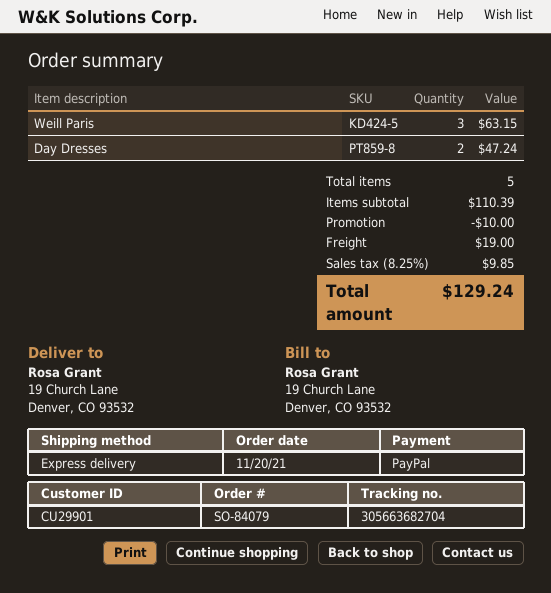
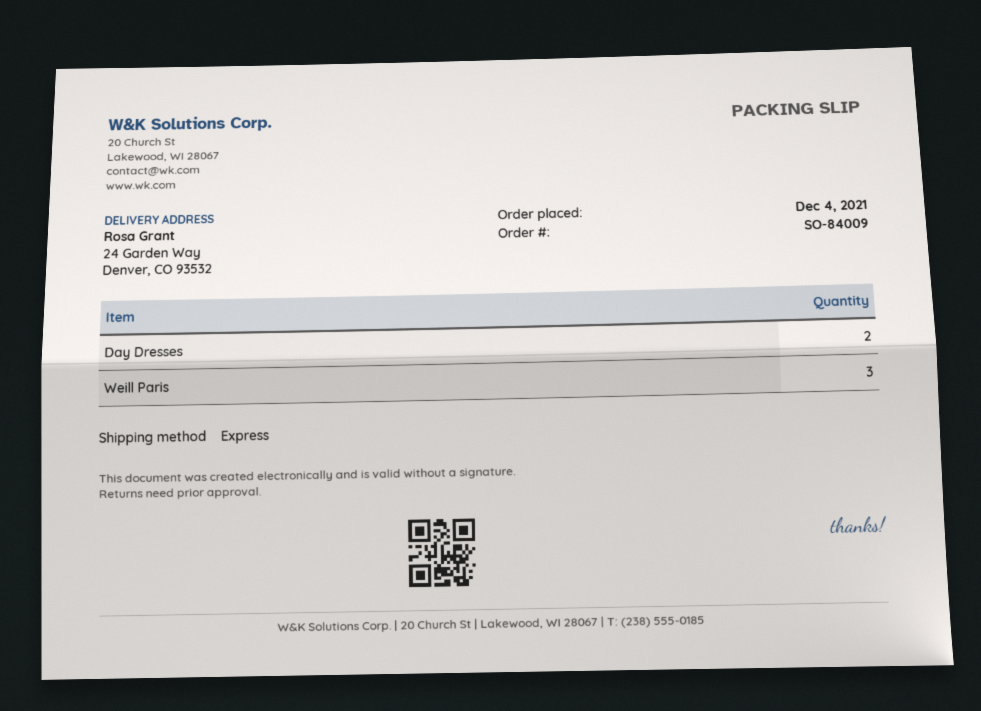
order number: SO-84079 -> SO-84009
order date: 2021-11-20 -> 2021-12-04
ship to: 19 Church Lane, Denver, CO 93532 -> 24 Garden Way, Denver, CO 93532

